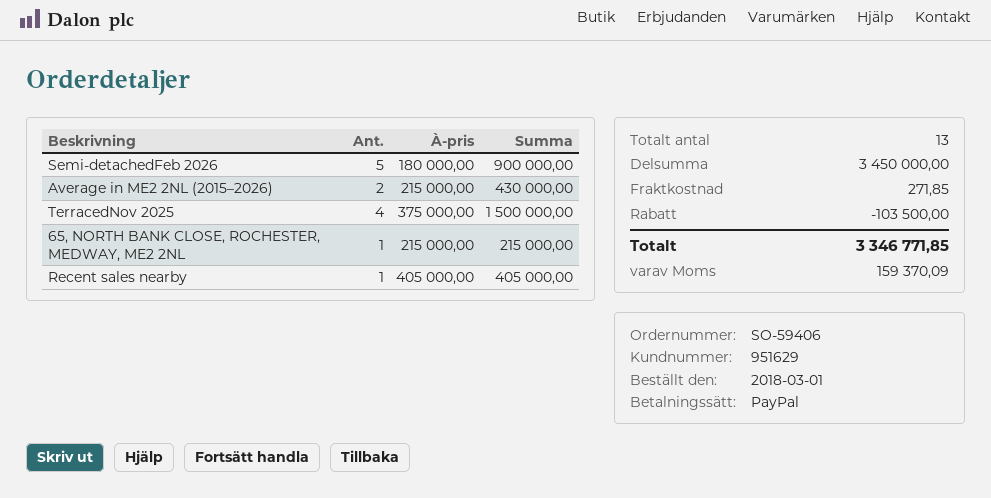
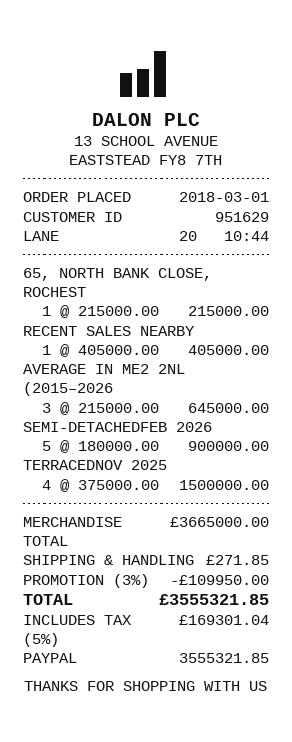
Average in ME2 2NL (2015–2026): 2 x 215000.00 = 430000.00 -> 3 x 215000.00 = 645000.00
subtotal: 3450000.00 -> 3665000.00
discount: 103500.00 -> 109950.00
tax: 159370.09 -> 169301.04
total: 3346771.85 -> 3555321.85

